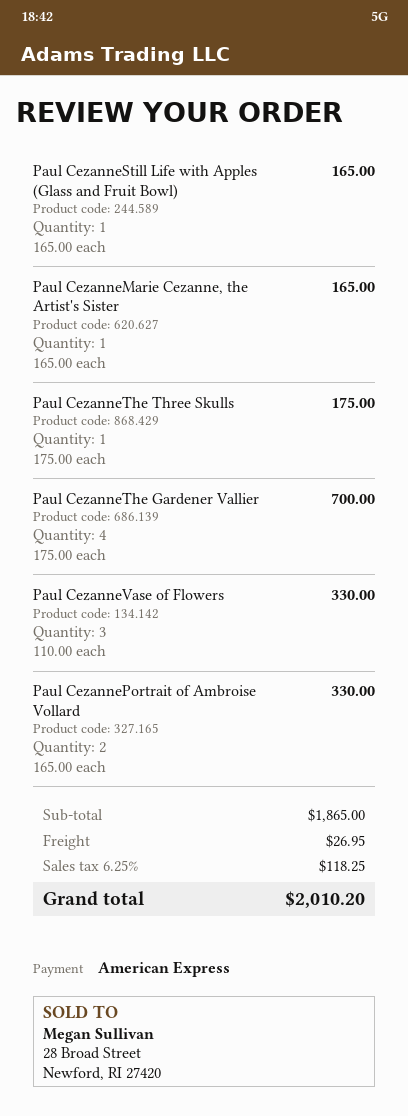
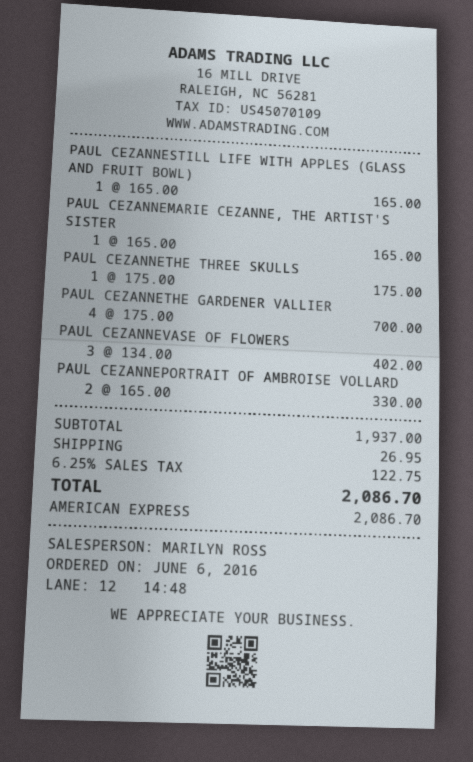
Paul CezanneVase of Flowers: 3 x 110.00 = 330.00 -> 3 x 134.00 = 402.00
subtotal: 1865.00 -> 1937.00
tax: 6.25% = 118.25 -> 6.25% = 122.75
total: 2010.20 -> 2086.70

